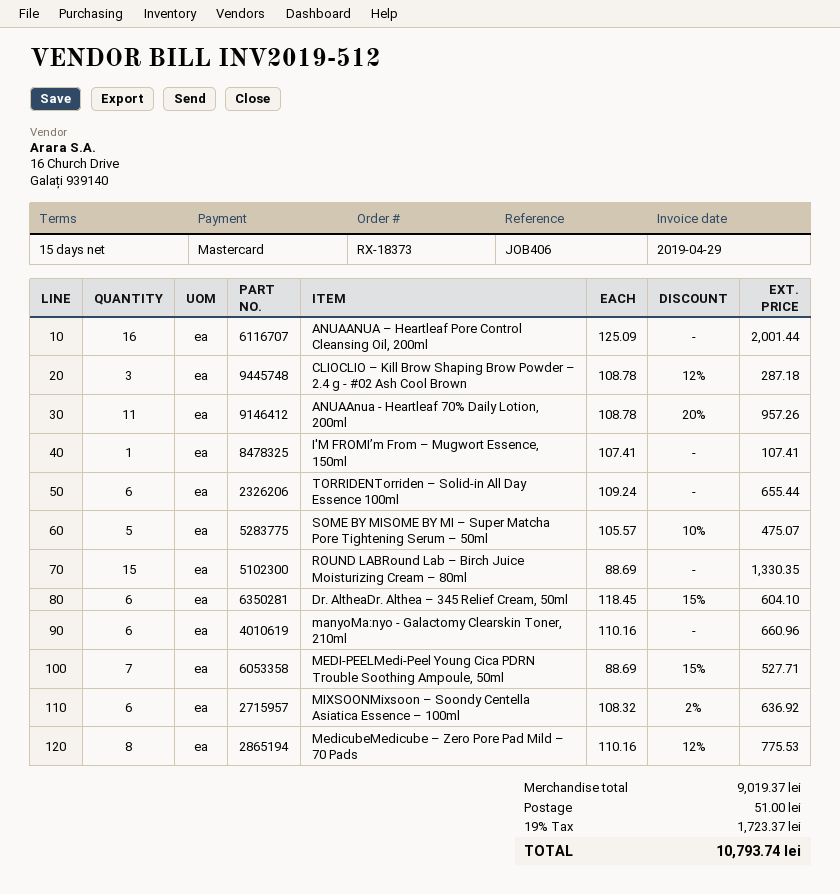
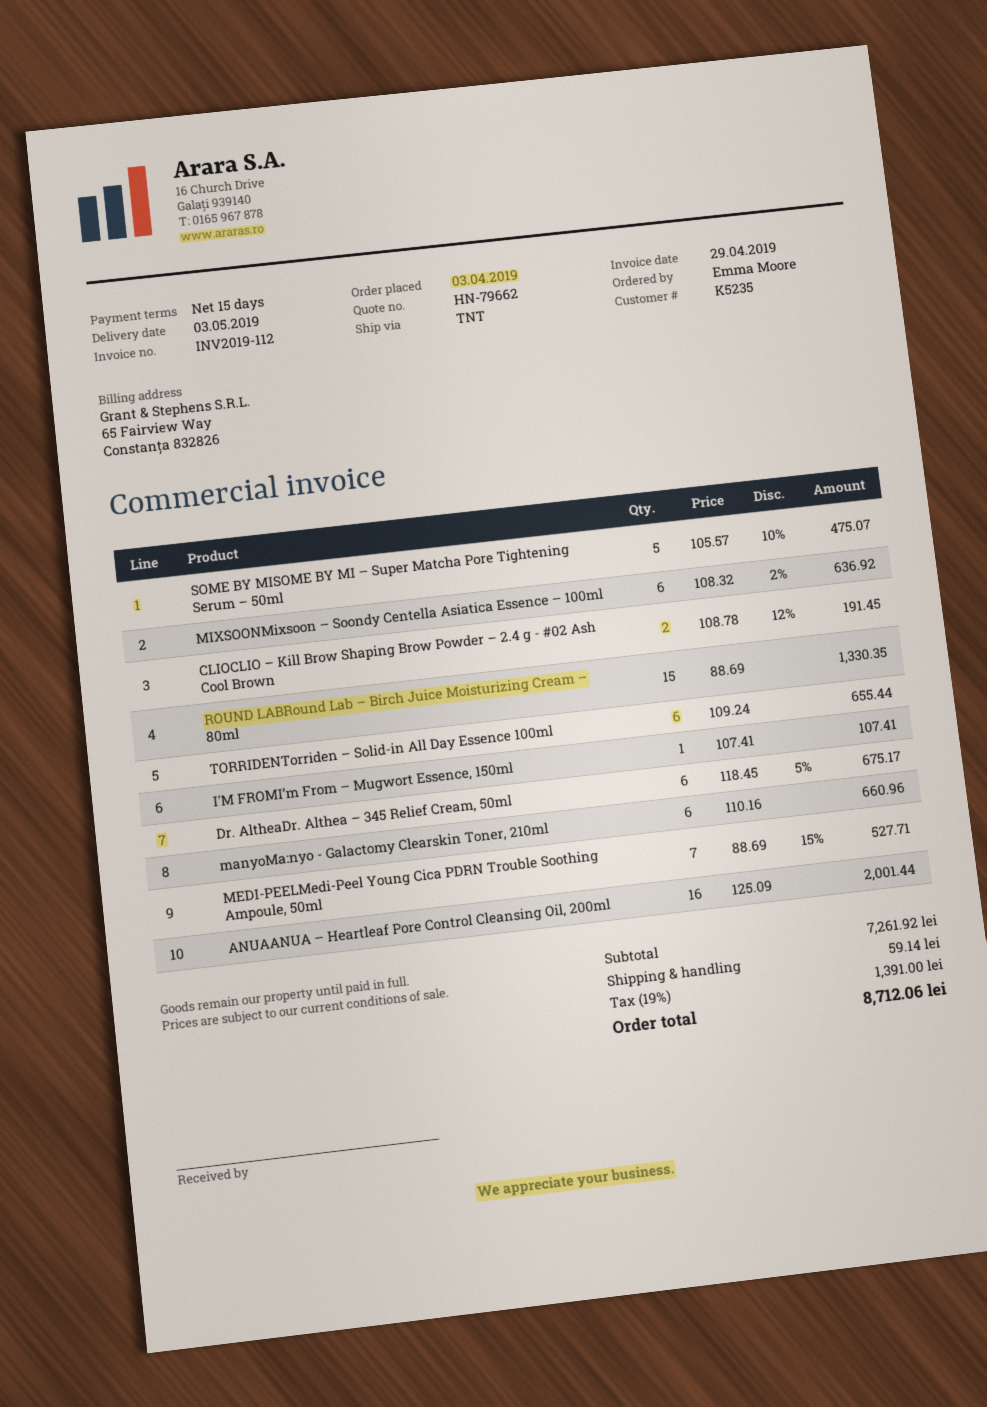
invoice number: INV2019-512 -> INV2019-112
CLIOCLIO – Kill Brow Shaping Brow Powder – 2.4 g - #02 Ash Cool Brown: 3 x 108.78 - 12% = 287.18 -> 2 x 108.78 - 12% = 191.45
ANUAAnua - Heartleaf 70% Daily Lotion, 200ml: 11 x 108.78 - 20% = 957.26 -> none
Dr. AltheaDr. Althea – 345 Relief Cream, 50ml: 6 x 118.45 - 15% = 604.10 -> 6 x 118.45 - 5% = 675.17
MedicubeMedicube – Zero Pore Pad Mild – 70 Pads: 8 x 110.16 - 12% = 775.53 -> none
subtotal: 9019.37 -> 7261.92
shipping: 51.00 -> 59.14
tax: 19% = 1723.37 -> 19% = 1391.00
total: 10793.74 -> 8712.06

